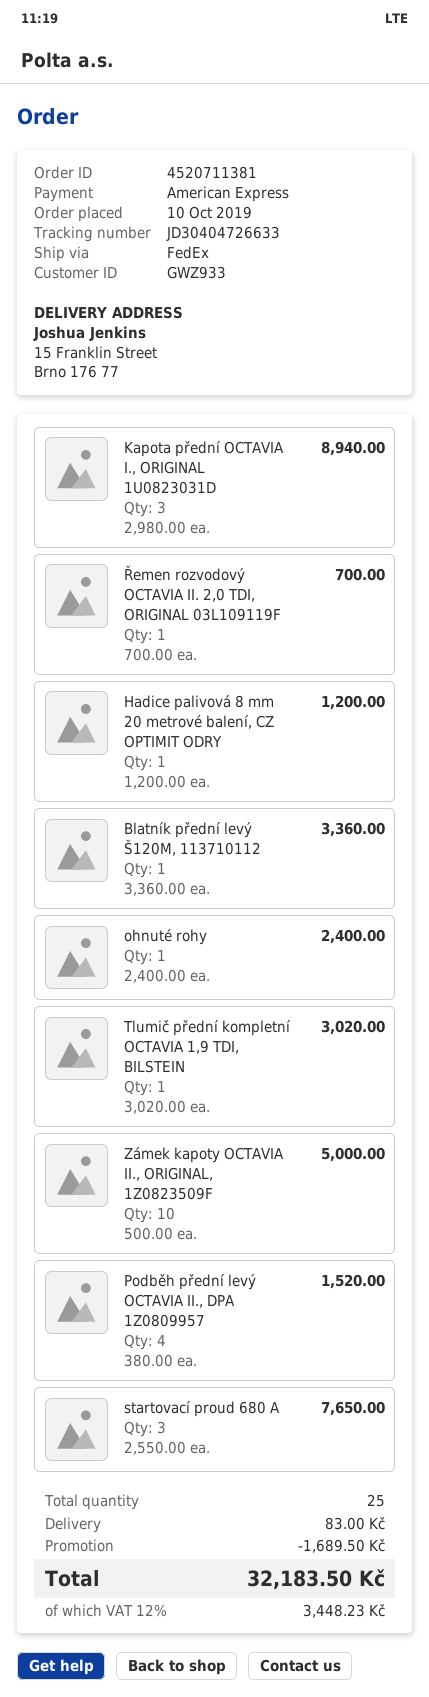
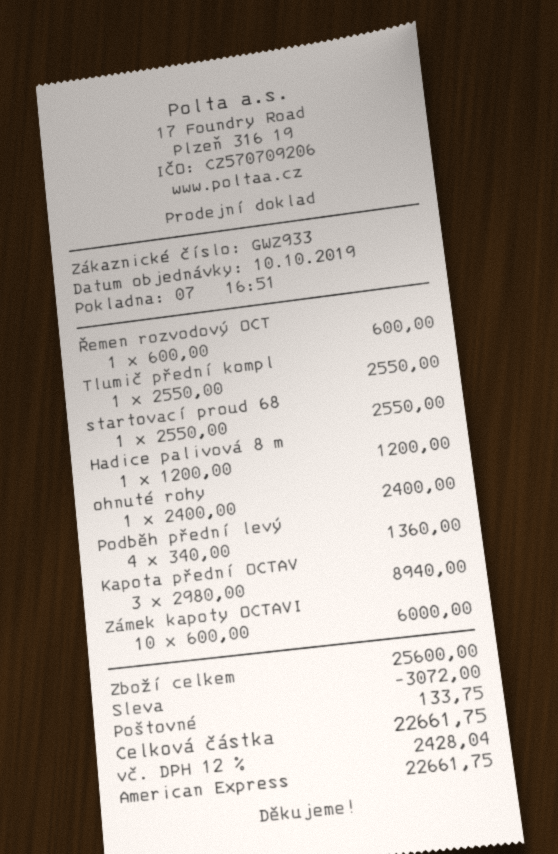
Řemen rozvodový OCTAVIA II. 2,0 TDI, ORIGINAL 03L109119F: 1 x 700.00 = 700.00 -> 1 x 600.00 = 600.00
Blatník přední levý Š120M, 113710112: 1 x 3360.00 = 3360.00 -> none
Tlumič přední kompletní OCTAVIA 1,9 TDI, BILSTEIN: 1 x 3020.00 = 3020.00 -> 1 x 2550.00 = 2550.00
Zámek kapoty OCTAVIA II., ORIGINAL, 1Z0823509F: 10 x 500.00 = 5000.00 -> 10 x 600.00 = 6000.00
Podběh přední levý OCTAVIA II., DPA 1Z0809957: 4 x 380.00 = 1520.00 -> 4 x 340.00 = 1360.00
startovací proud 680 A: 3 x 2550.00 = 7650.00 -> 1 x 2550.00 = 2550.00
discount: 1689.50 -> 3072.00
shipping: 83.00 -> 133.75
tax: 12% = 3448.23 -> 12% = 2428.04
total: 32183.50 -> 22661.75

